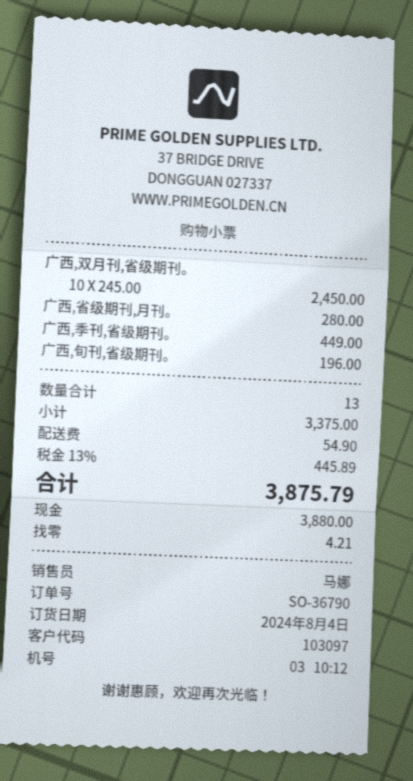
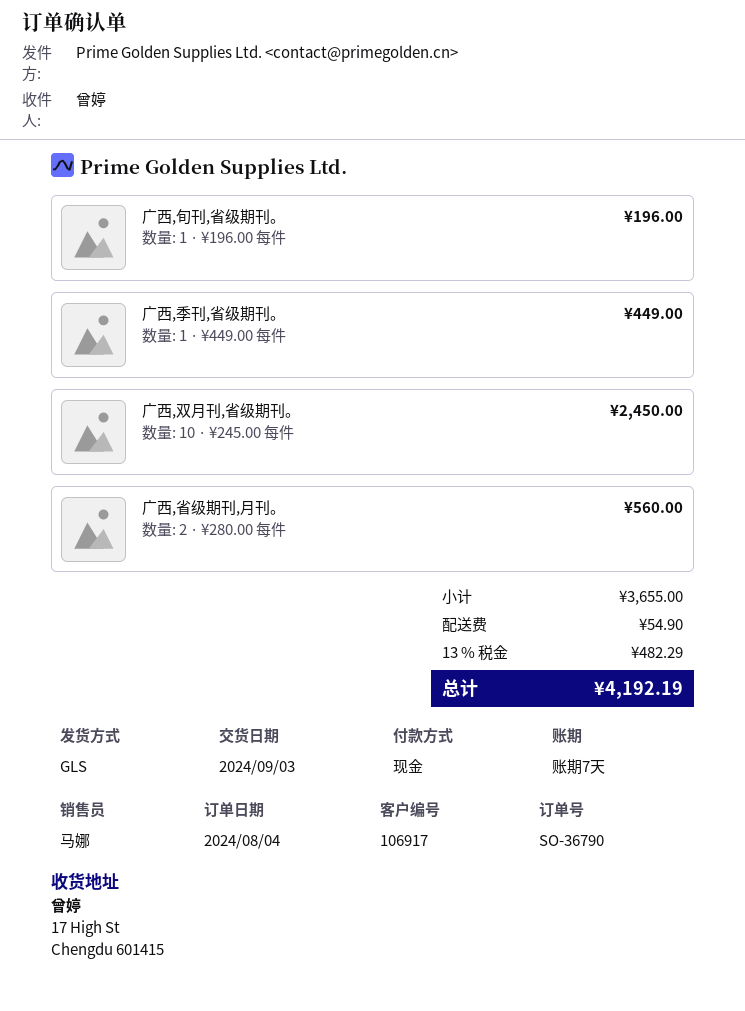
customer number: 103097 -> 106917
广西,省级期刊,月刊。: 1 x 280.00 = 280.00 -> 2 x 280.00 = 560.00
subtotal: 3375.00 -> 3655.00
tax: 13% = 445.89 -> 13% = 482.29
total: 3875.79 -> 4192.19

